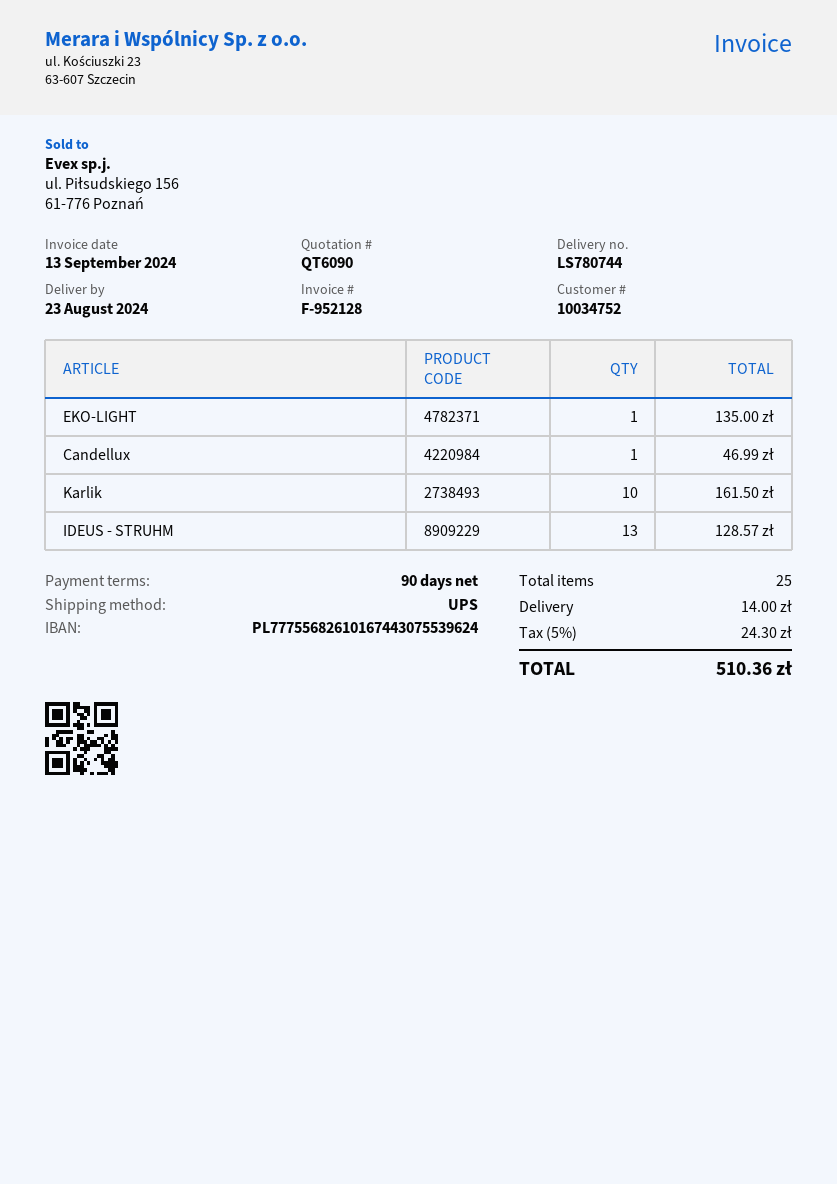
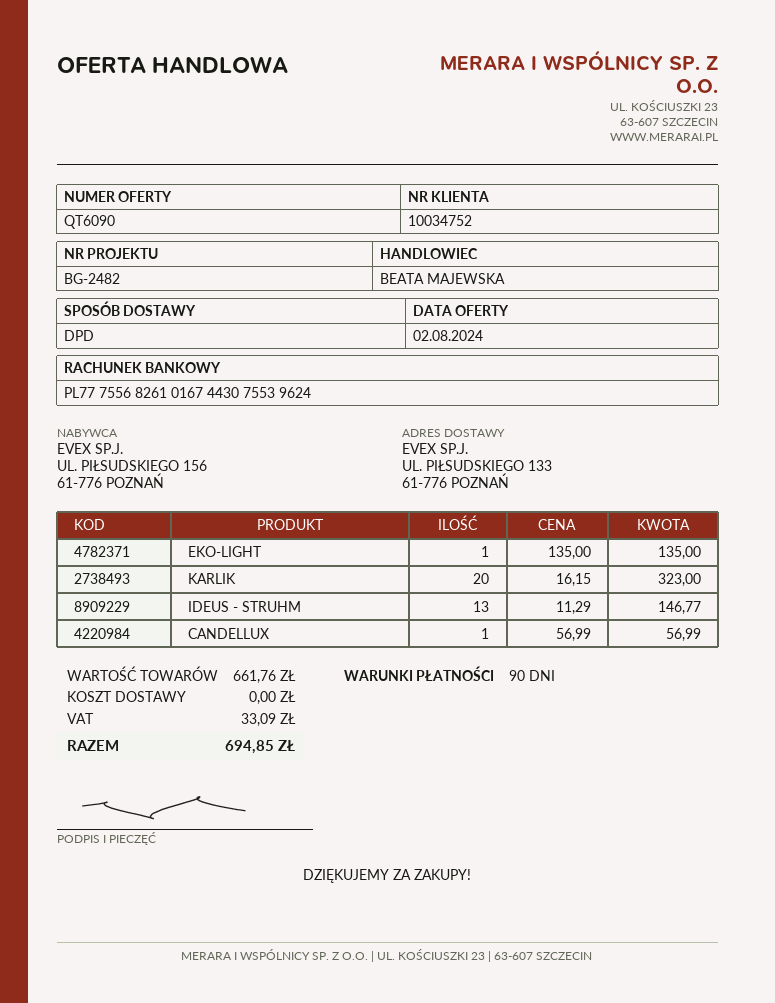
shipping method: UPS -> DPD
Candellux: 1 for 46.99 -> 1 for 56.99
Karlik: 10 for 161.50 -> 20 for 323.00
IDEUS - STRUHM: 13 for 128.57 -> 13 for 146.77
shipping: 14.00 -> 0.00
tax: 24.30 -> 33.09
total: 510.36 -> 694.85

